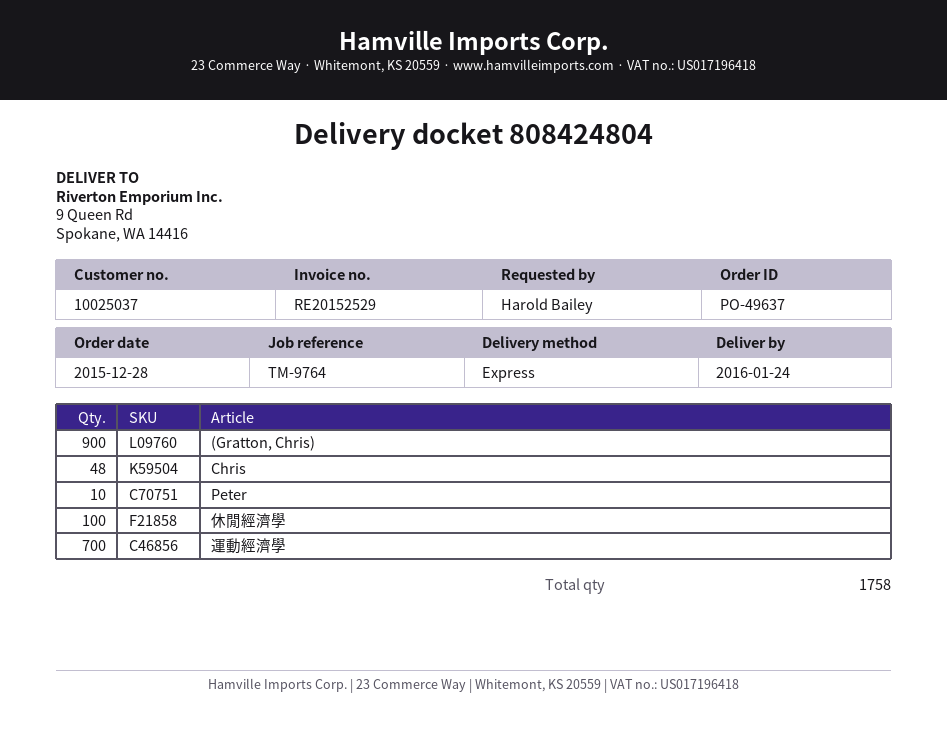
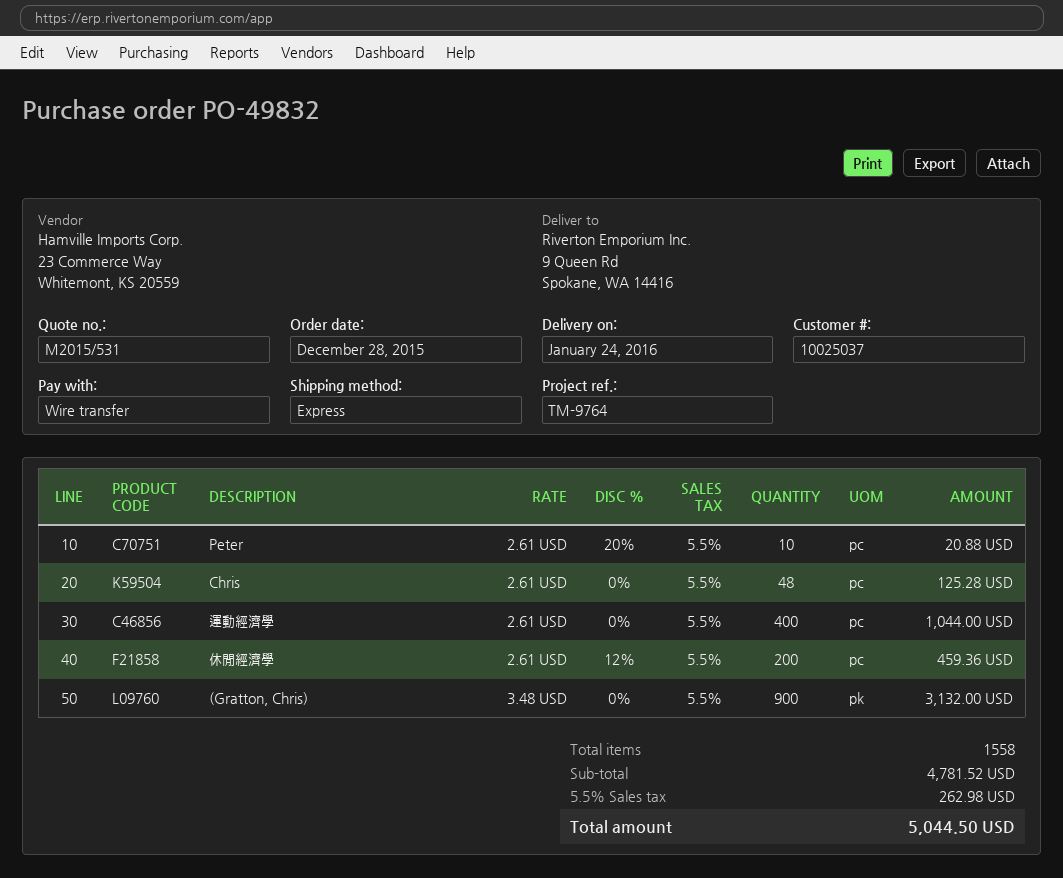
order number: PO-49637 -> PO-49832
休閒經濟學: 100 -> 200
運動經濟學: 700 -> 400
total quantity: 1758 -> 1558

